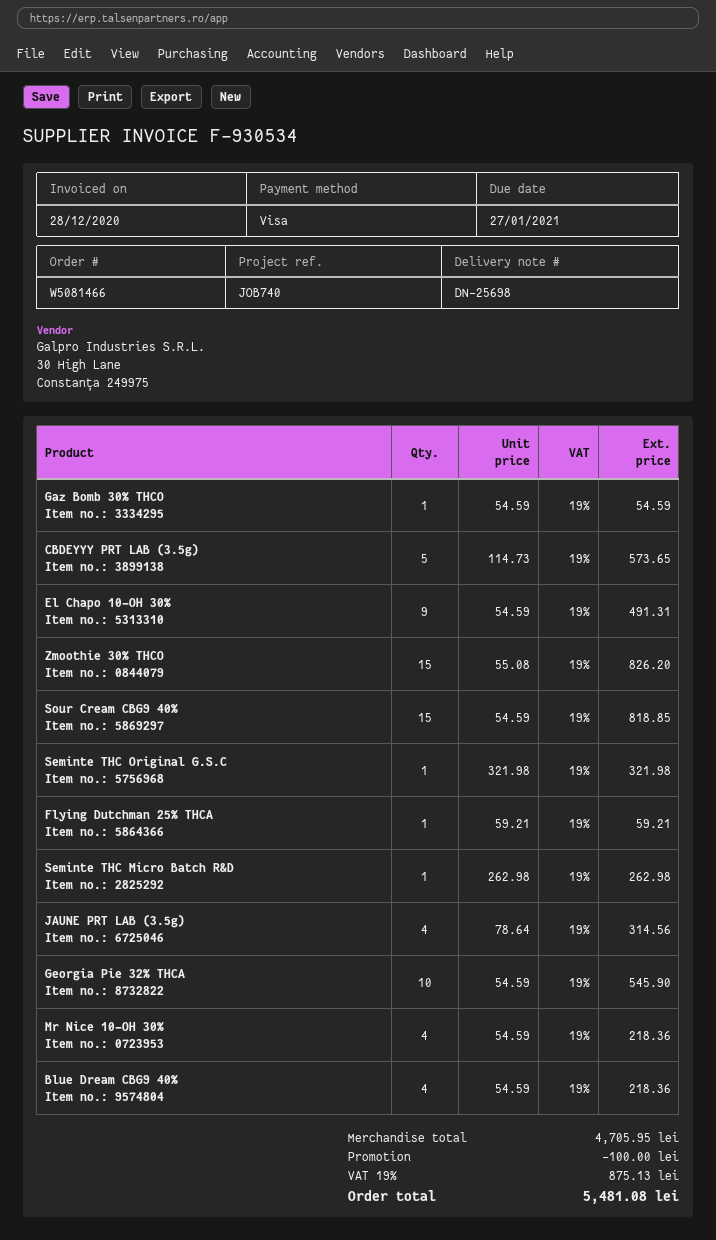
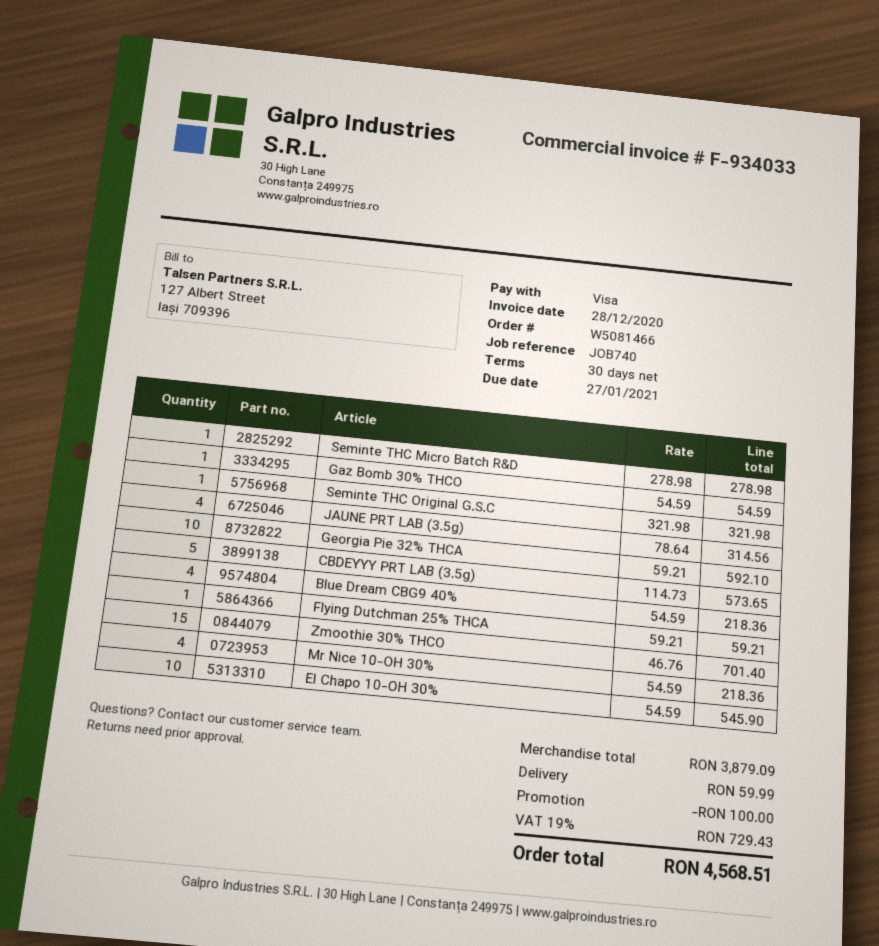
invoice number: F-930534 -> F-934033
El Chapo 10-OH 30%: 9 x 54.59 = 491.31 -> 10 x 54.59 = 545.90
Zmoothie 30% THCO: 15 x 55.08 = 826.20 -> 15 x 46.76 = 701.40
Sour Cream CBG9 40%: 15 x 54.59 = 818.85 -> none
Seminte THC Micro Batch R&D: 1 x 262.98 = 262.98 -> 1 x 278.98 = 278.98
Georgia Pie 32% THCA: 10 x 54.59 = 545.90 -> 10 x 59.21 = 592.10
subtotal: 4705.95 -> 3879.09
shipping: none -> 59.99
tax: 19% = 875.13 -> 19% = 729.43
total: 5481.08 -> 4568.51

